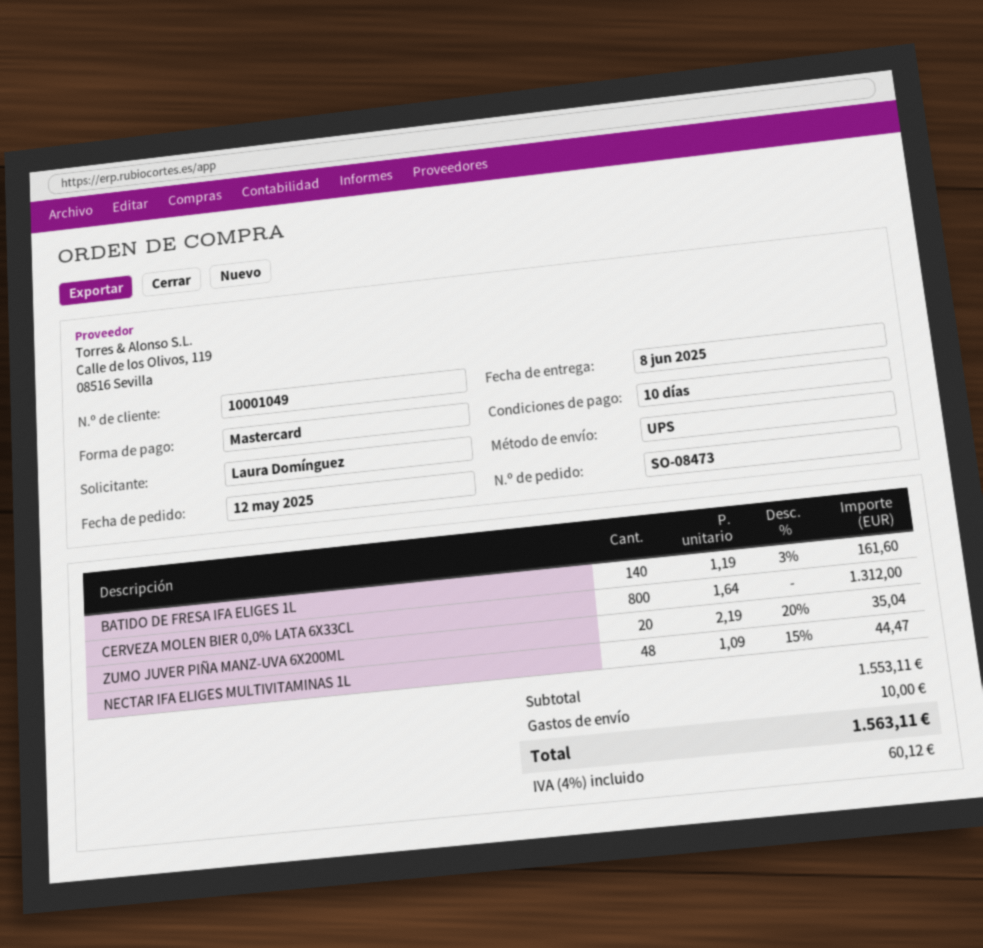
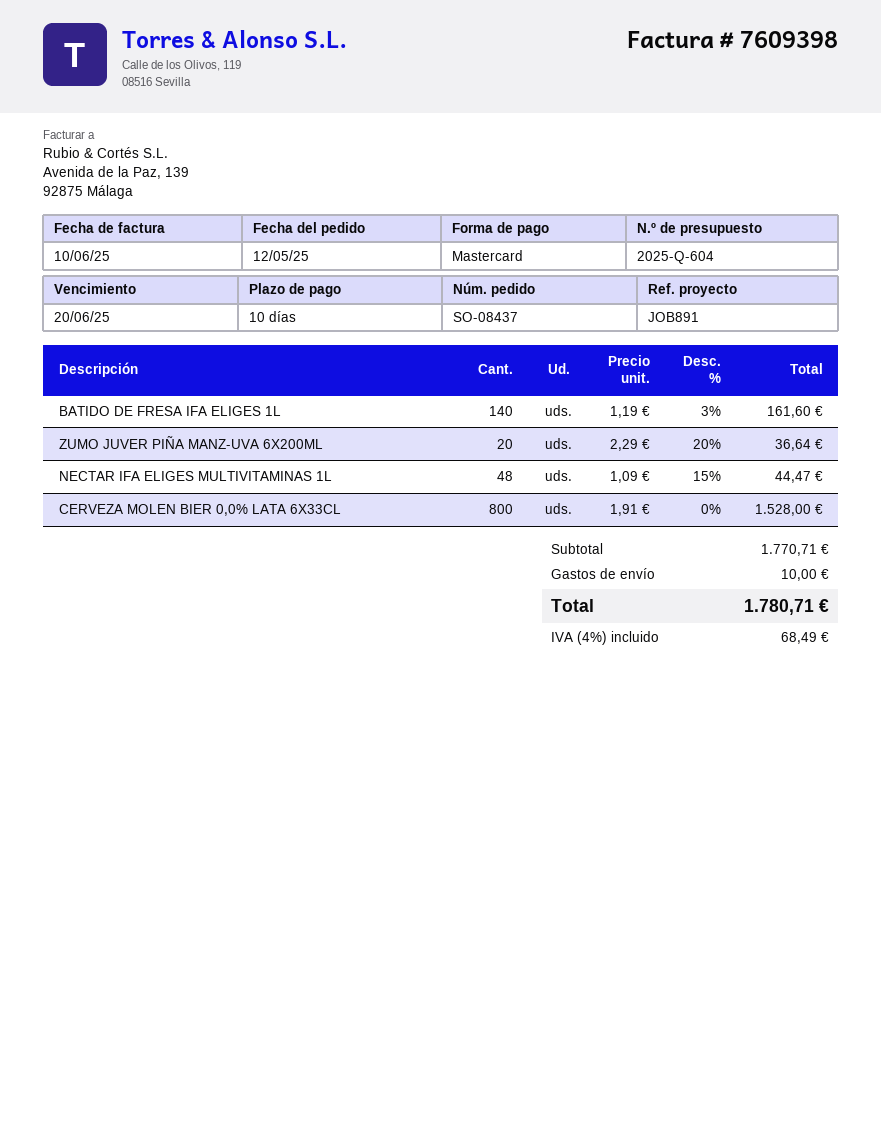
order number: SO-08473 -> SO-08437
CERVEZA MOLEN BIER 0,0% LATA 6X33CL: 800 x 1.64 = 1312.00 -> 800 x 1.91 = 1528.00
ZUMO JUVER PIÑA MANZ-UVA 6X200ML: 20 x 2.19 - 20% = 35.04 -> 20 x 2.29 - 20% = 36.64
subtotal: 1553.11 -> 1770.71
tax: 4% = 60.12 -> 4% = 68.49
total: 1563.11 -> 1780.71

